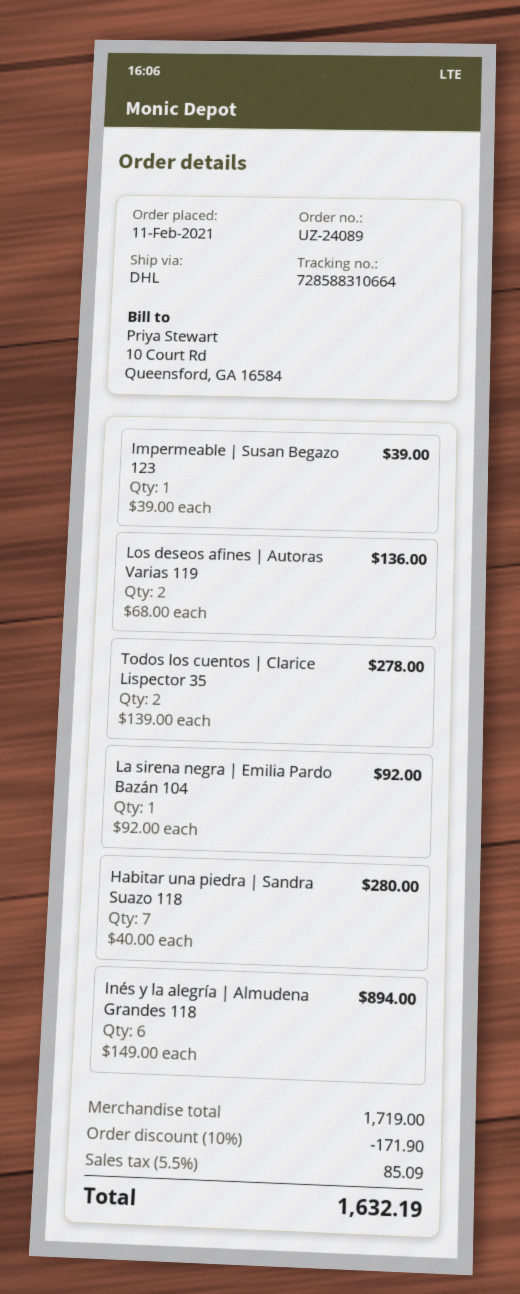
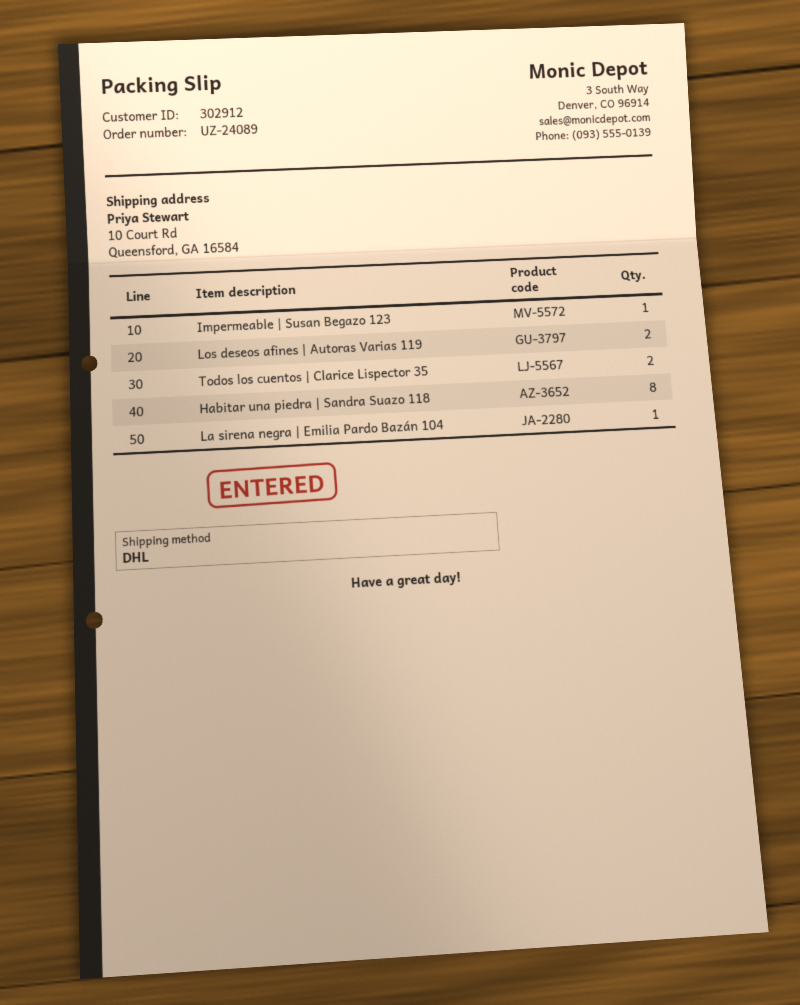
Habitar una piedra | Sandra Suazo 118: 7 -> 8
Inés y la alegría | Almudena Grandes 118: 6 -> none

